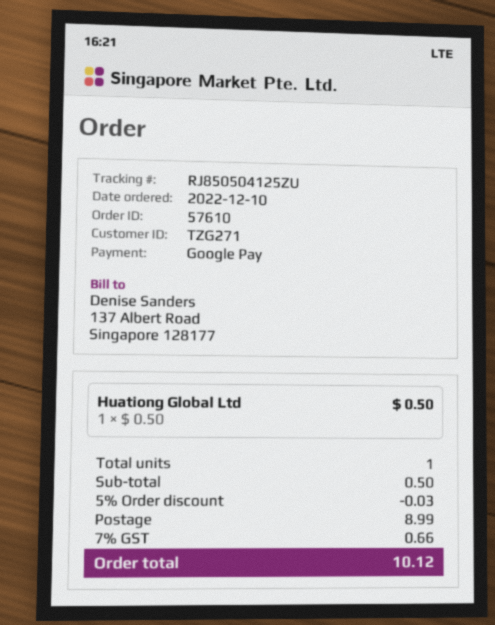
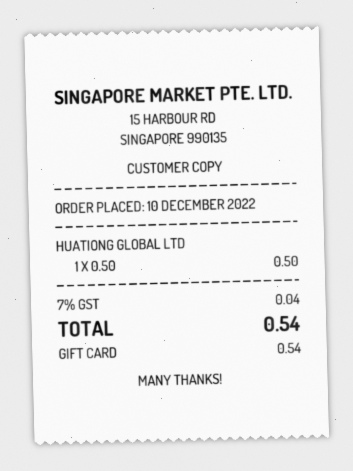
payment method: Google Pay -> gift card
discount: 5% = 0.03 -> none
shipping: 8.99 -> none
tax: 7% = 0.66 -> 7% = 0.04
total: 10.12 -> 0.54

